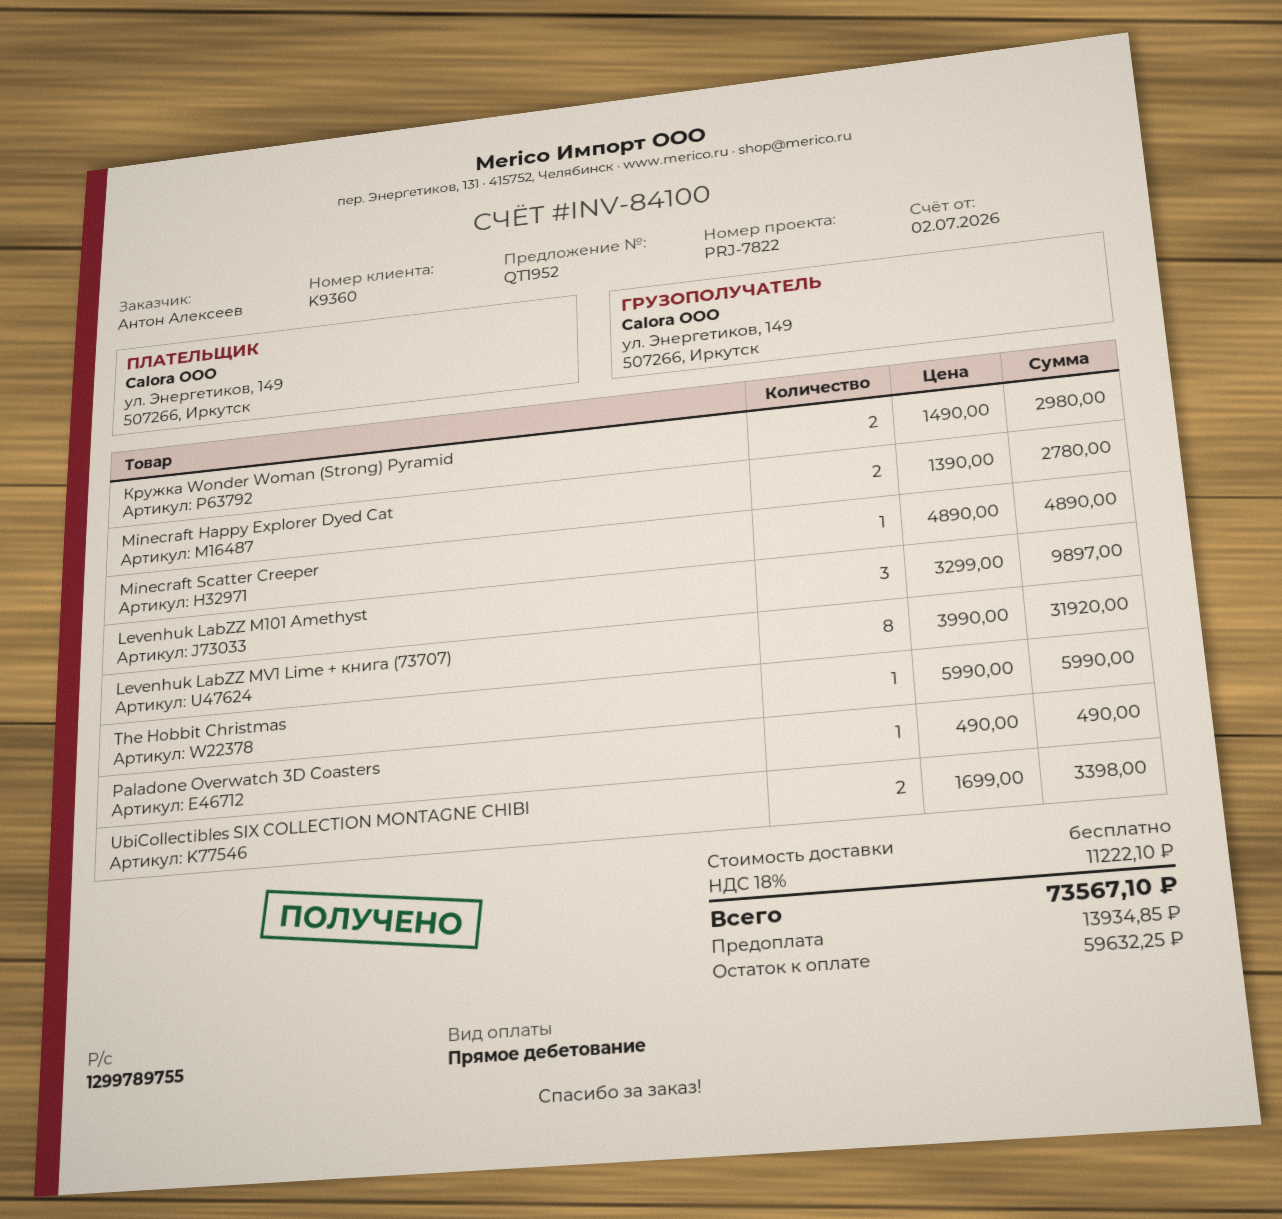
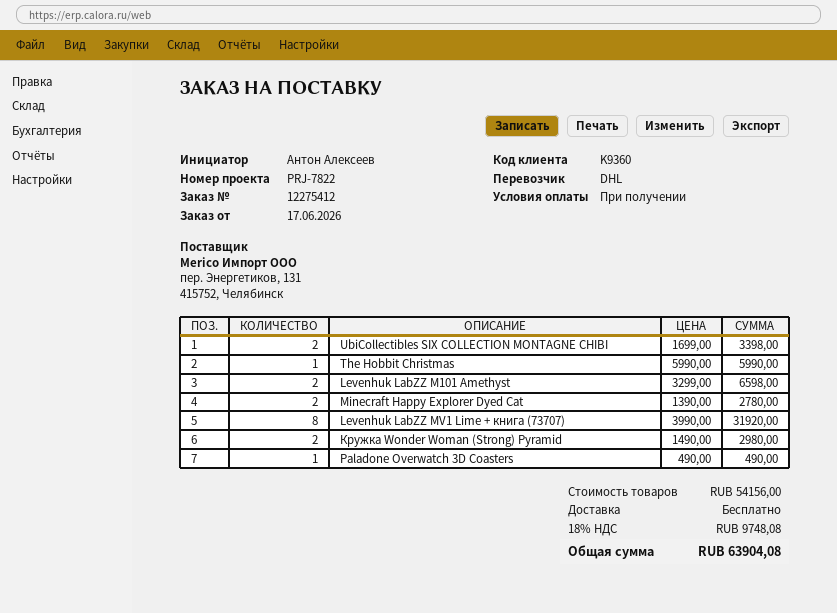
Minecraft Scatter Creeper: 1 x 4890.00 = 4890.00 -> none
Levenhuk LabZZ M101 Amethyst: 3 x 3299.00 = 9897.00 -> 2 x 3299.00 = 6598.00
tax: 18% = 11222.10 -> 18% = 9748.08
total: 73567.10 -> 63904.08

